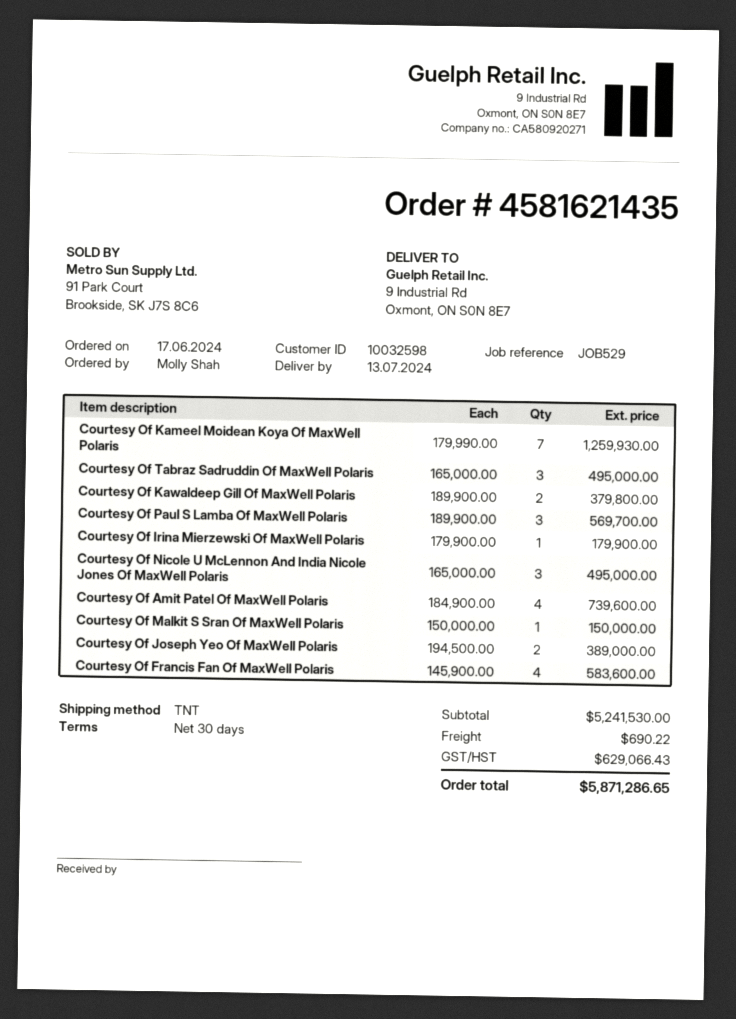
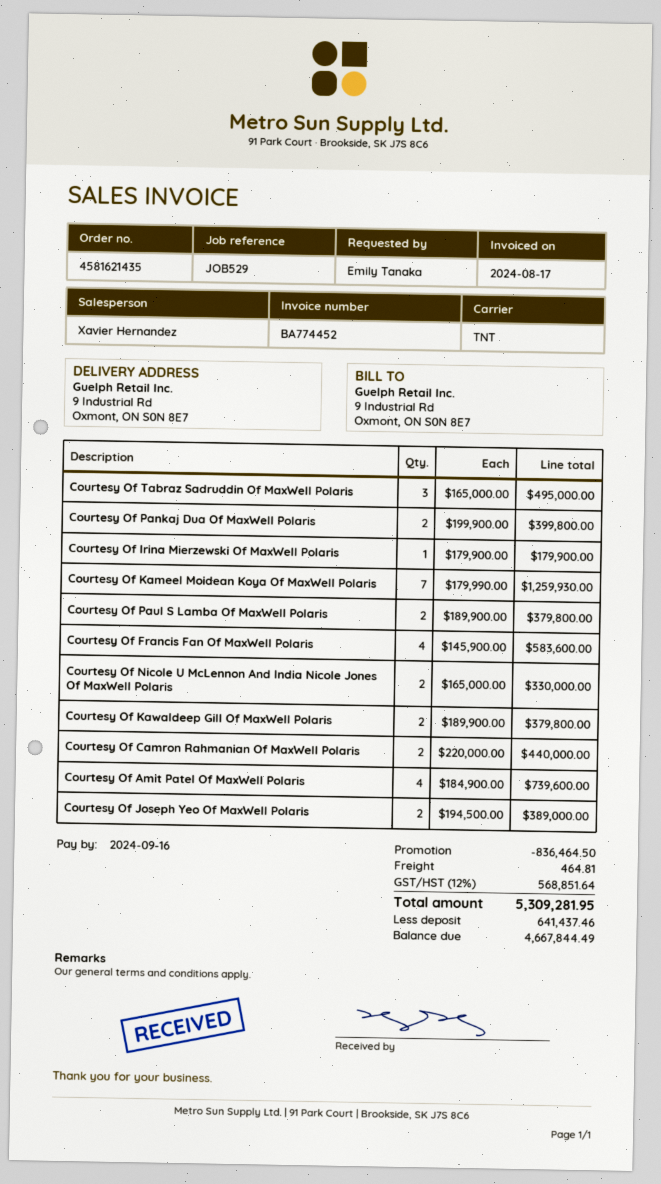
ordered by: Molly Shah -> Emily Tanaka
Courtesy Of Paul S Lamba Of MaxWell Polaris: 3 x 189900.00 = 569700.00 -> 2 x 189900.00 = 379800.00
Courtesy Of Nicole U McLennon And India Nicole Jones Of MaxWell Polaris: 3 x 165000.00 = 495000.00 -> 2 x 165000.00 = 330000.00
Courtesy Of Malkit S Sran Of MaxWell Polaris: 1 x 150000.00 = 150000.00 -> none
Courtesy Of Pankaj Dua Of MaxWell Polaris: none -> 2 x 199900.00 = 399800.00
Courtesy Of Camron Rahmanian Of MaxWell Polaris: none -> 2 x 220000.00 = 440000.00
discount: none -> 836464.50
shipping: 690.22 -> 464.81
tax: 629066.43 -> 568851.64
total: 5871286.65 -> 5309281.95

